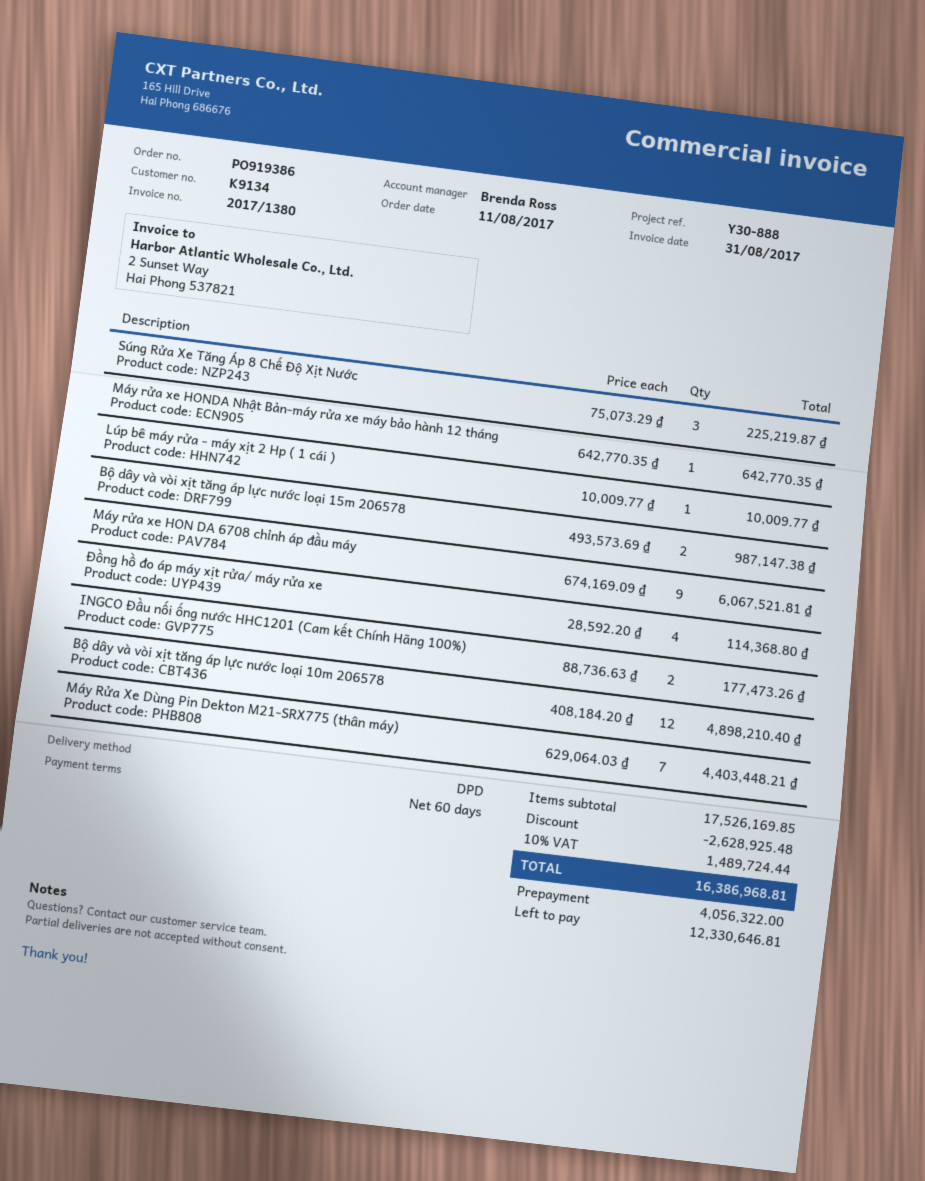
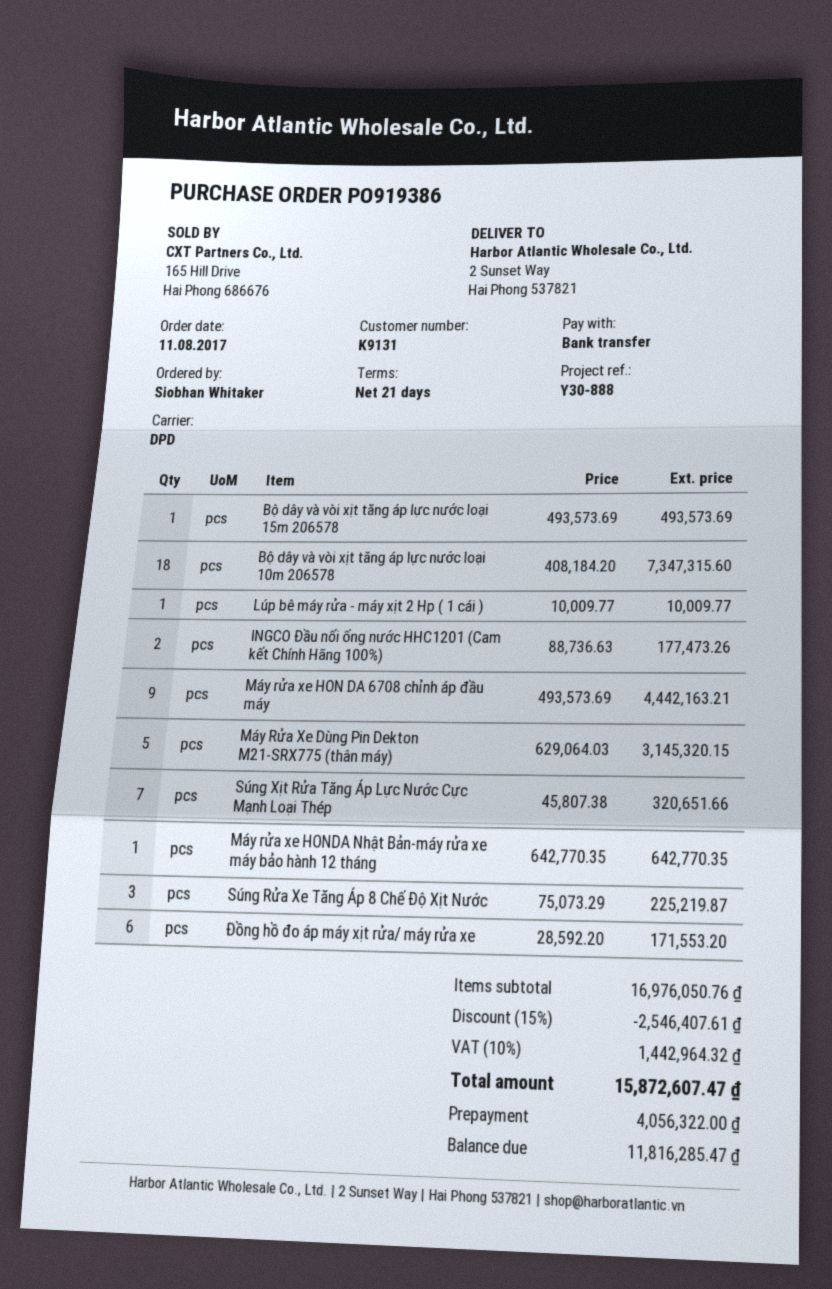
payment terms: 60 days -> 21 days
customer number: K9134 -> K9131
Bộ dây và vòi xịt tăng áp lực nước loại 15m 206578: 2 x 493573.69 = 987147.38 -> 1 x 493573.69 = 493573.69
Máy rửa xe HON DA 6708 chỉnh áp đầu máy: 9 x 674169.09 = 6067521.81 -> 9 x 493573.69 = 4442163.21
Đồng hồ đo áp máy xịt rửa/ máy rửa xe: 4 x 28592.20 = 114368.80 -> 6 x 28592.20 = 171553.20
Bộ dây và vòi xịt tăng áp lực nước loại 10m 206578: 12 x 408184.20 = 4898210.40 -> 18 x 408184.20 = 7347315.60
Máy Rửa Xe Dùng Pin Dekton M21-SRX775 (thân máy): 7 x 629064.03 = 4403448.21 -> 5 x 629064.03 = 3145320.15
Súng Xịt Rửa Tăng Áp Lực Nước Cực Mạnh Loại Thép: none -> 7 x 45807.38 = 320651.66
subtotal: 17526169.85 -> 16976050.76
discount: 2628925.48 -> 2546407.61
tax: 10% = 1489724.44 -> 10% = 1442964.32
total: 16386968.81 -> 15872607.47
balance: 12330646.81 -> 11816285.47

